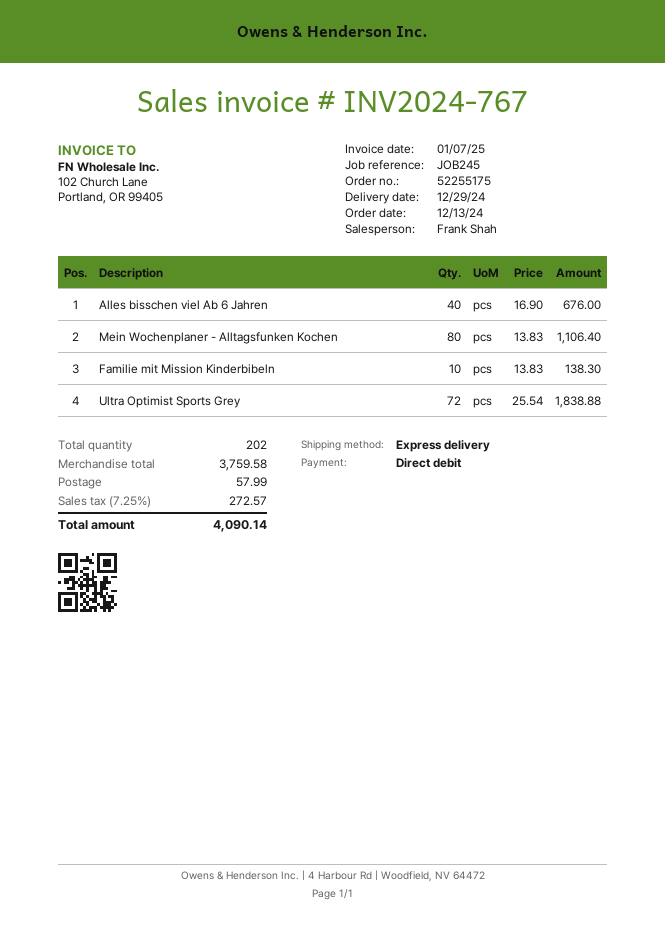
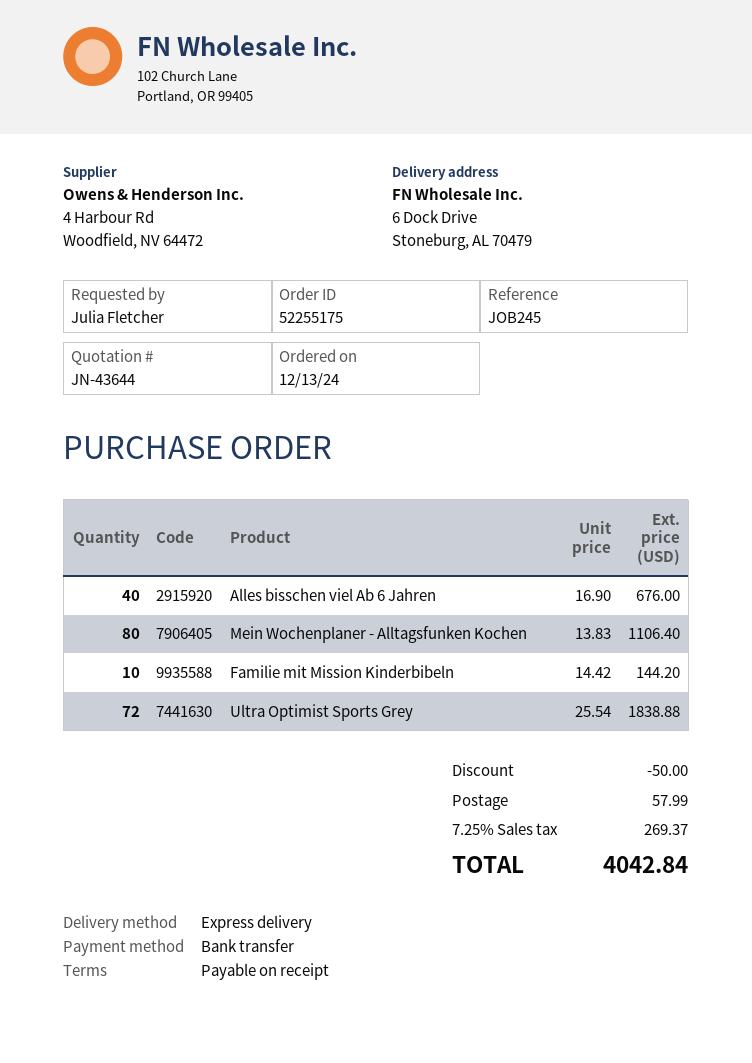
payment method: direct debit -> bank transfer
Familie mit Mission Kinderbibeln: 10 x 13.83 = 138.30 -> 10 x 14.42 = 144.20
discount: none -> 50.00
tax: 7.25% = 272.57 -> 7.25% = 269.37
total: 4090.14 -> 4042.84

